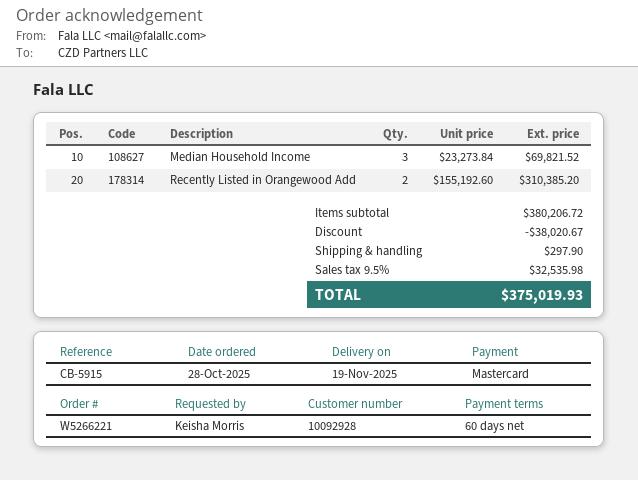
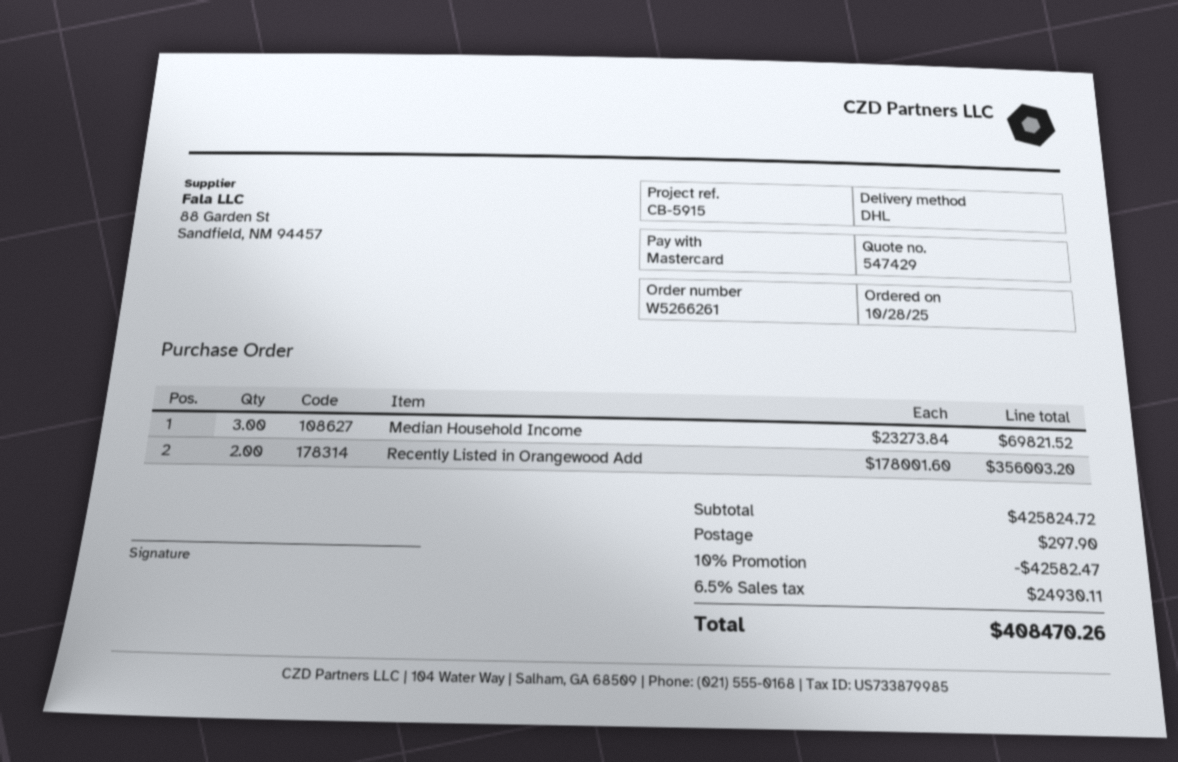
order number: W5266221 -> W5266261
Recently Listed in Orangewood Add: 2 x 155192.60 = 310385.20 -> 2 x 178001.60 = 356003.20
subtotal: 380206.72 -> 425824.72
discount: 38020.67 -> 42582.47
tax: 9.5% = 32535.98 -> 6.5% = 24930.11
total: 375019.93 -> 408470.26

